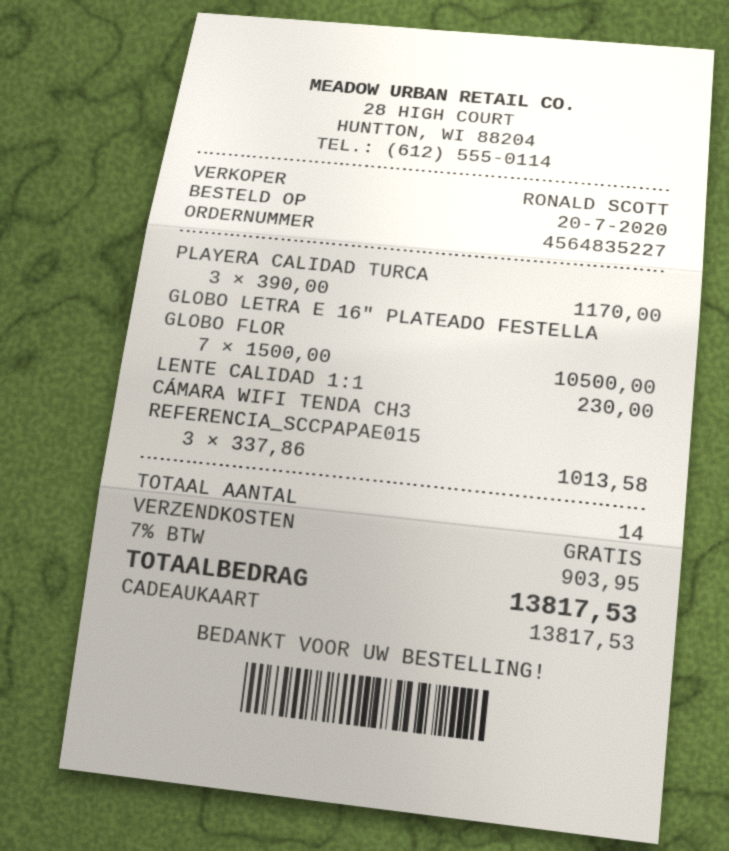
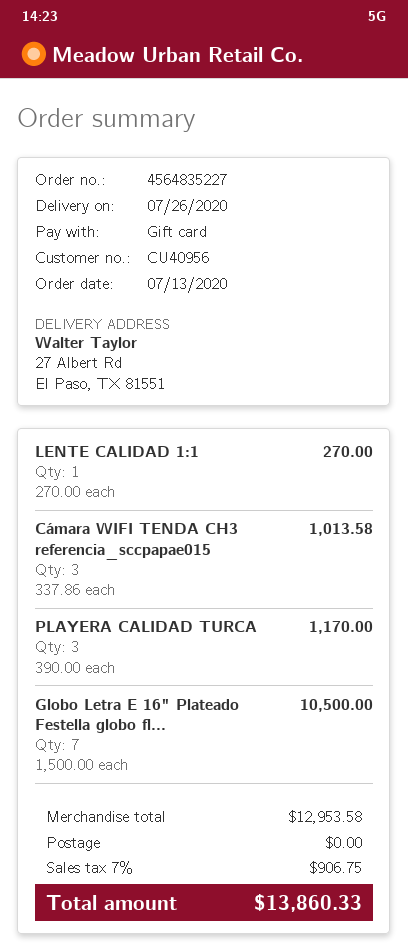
order date: 2020-07-20 -> 2020-07-13
LENTE CALIDAD 1:1: 1 x 230.00 = 230.00 -> 1 x 270.00 = 270.00
tax: 7% = 903.95 -> 7% = 906.75
total: 13817.53 -> 13860.33

